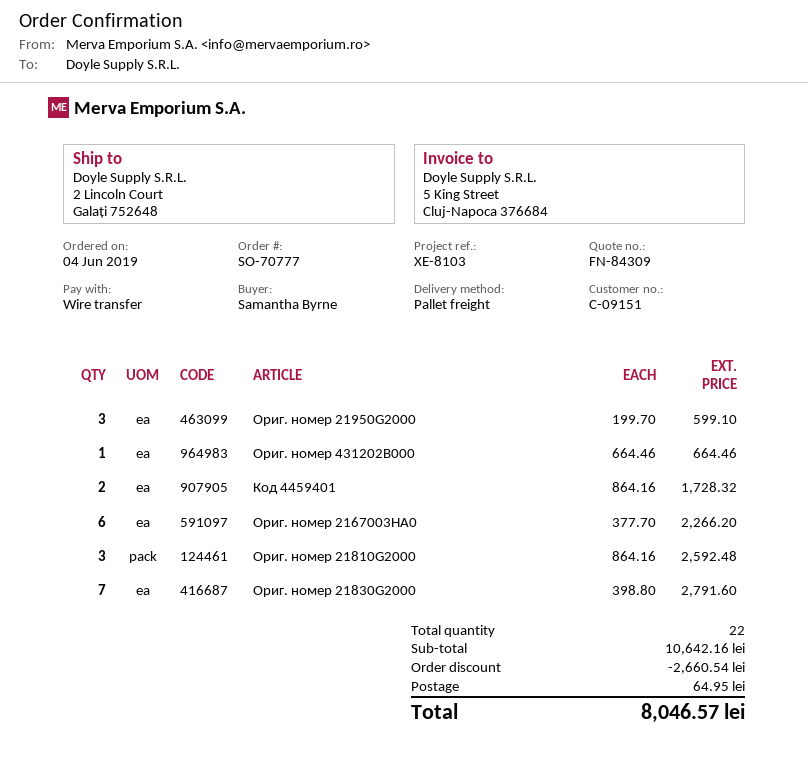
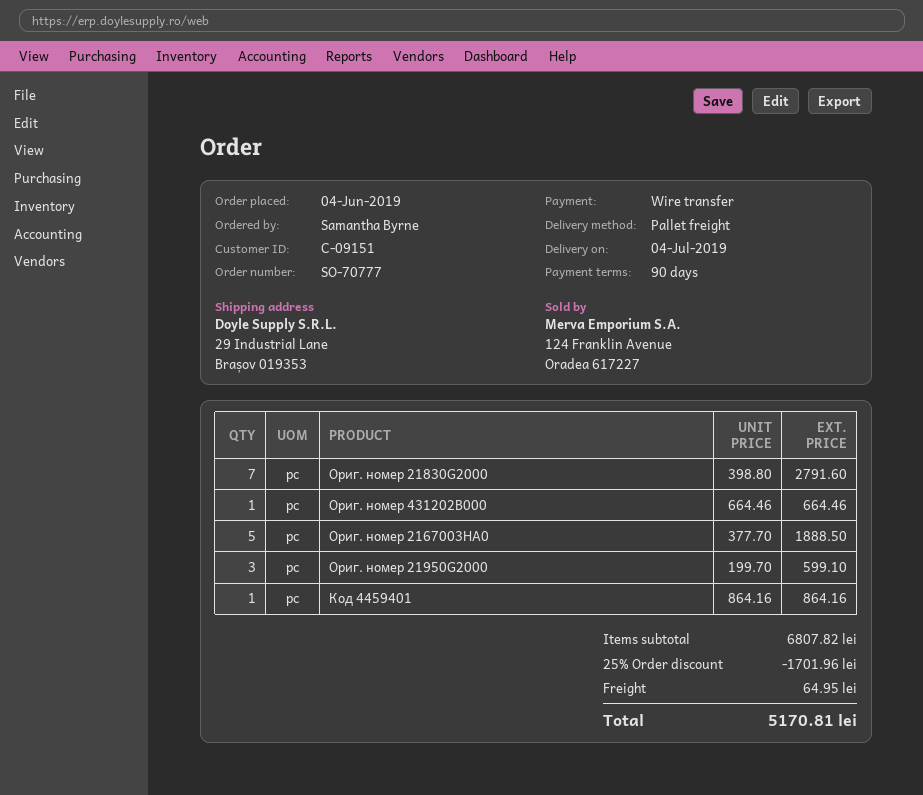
ship to: 2 Lincoln Court, Galați 752648 -> 29 Industrial Lane, Brașov 019353
Код 4459401: 2 x 864.16 = 1728.32 -> 1 x 864.16 = 864.16
Ориг. номер 2167003HA0: 6 x 377.70 = 2266.20 -> 5 x 377.70 = 1888.50
Ориг. номер 21810G2000: 3 x 864.16 = 2592.48 -> none
subtotal: 10642.16 -> 6807.82
discount: 2660.54 -> 1701.96
total: 8046.57 -> 5170.81

